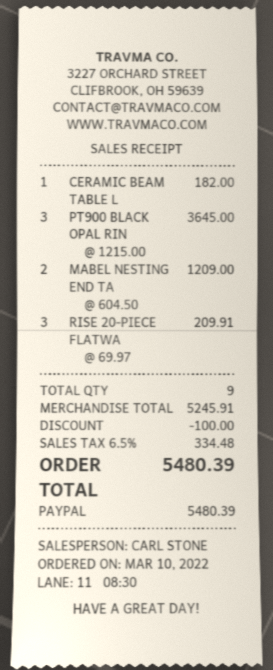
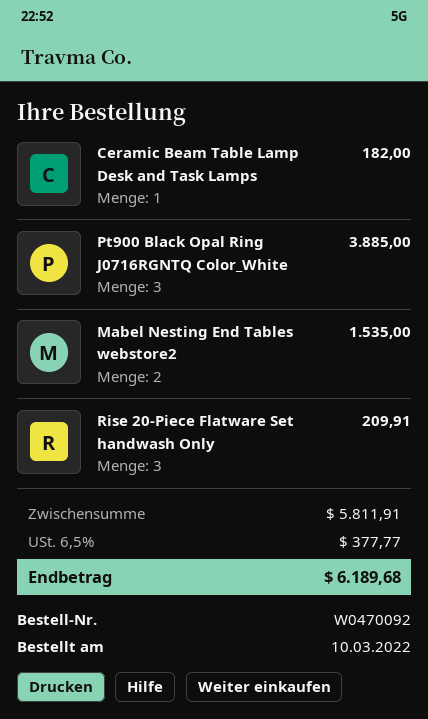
PT900 BLACK OPAL RIN: 3 for 3645.00 -> 3 for 3885.00
MABEL NESTING END TA: 2 for 1209.00 -> 2 for 1535.00
subtotal: 5245.91 -> 5811.91
discount: 100.00 -> none
tax: 6.5% = 334.48 -> 6.5% = 377.77
total: 5480.39 -> 6189.68

